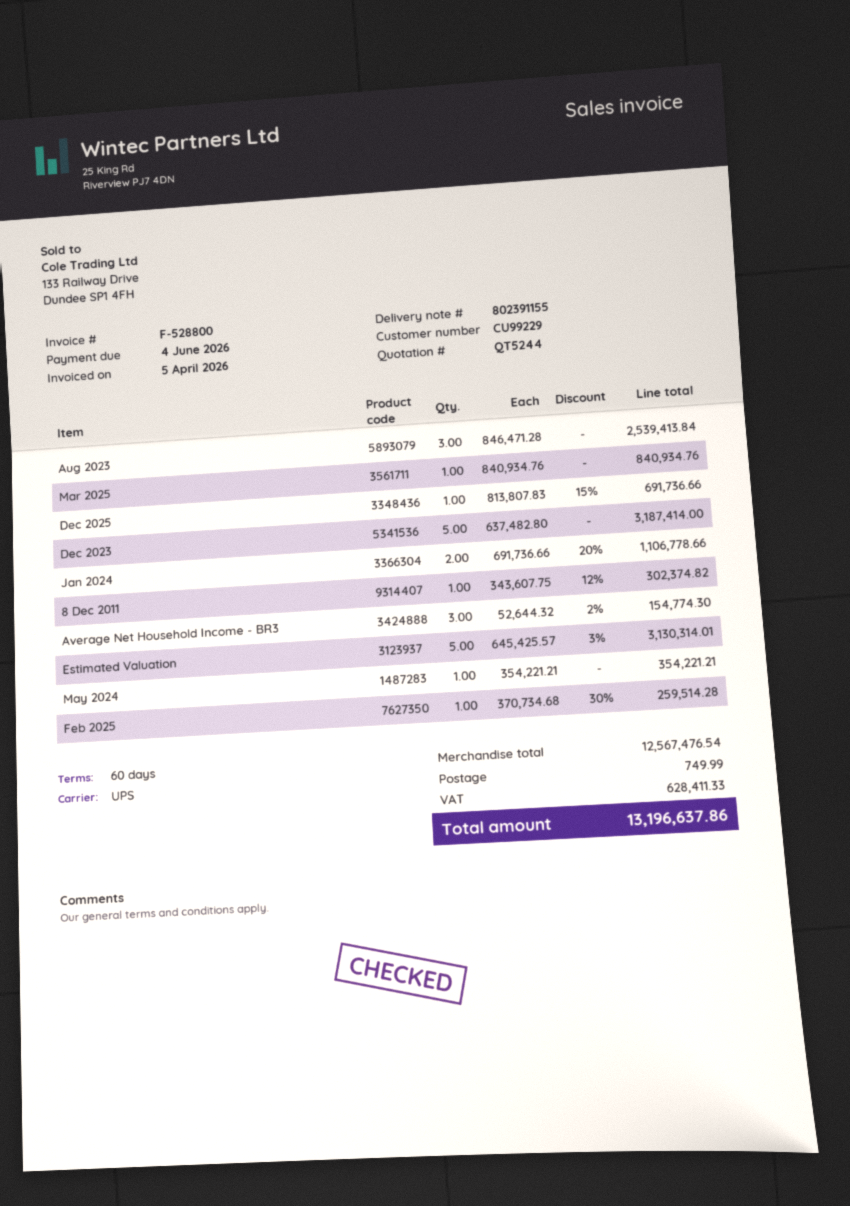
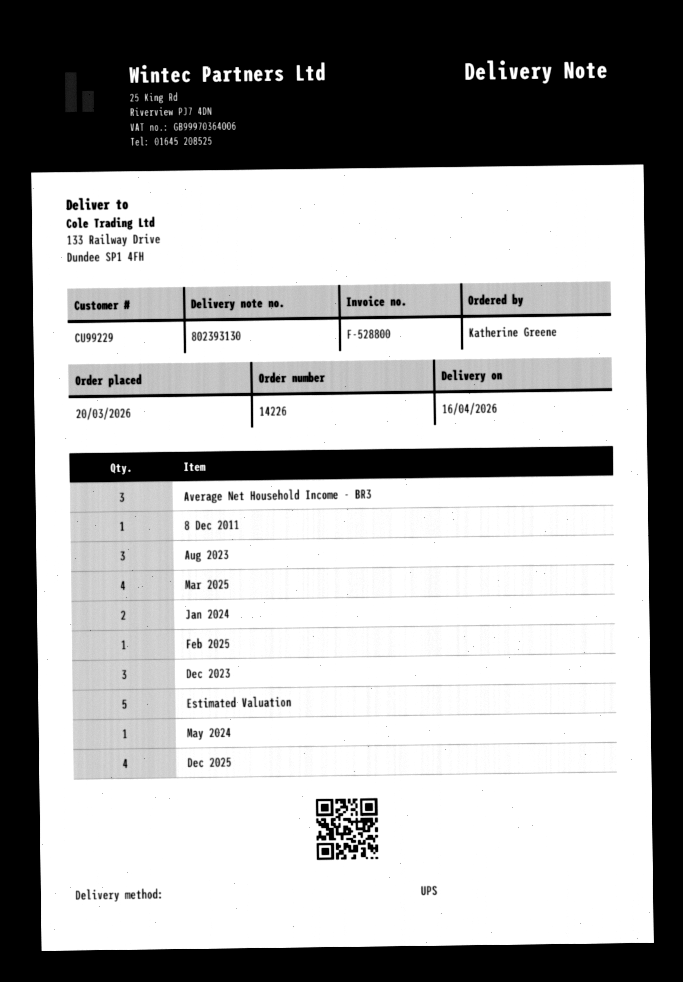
delivery note number: 802391155 -> 802393130
Mar 2025: 1 -> 4
Dec 2025: 1 -> 4
Dec 2023: 5 -> 3

